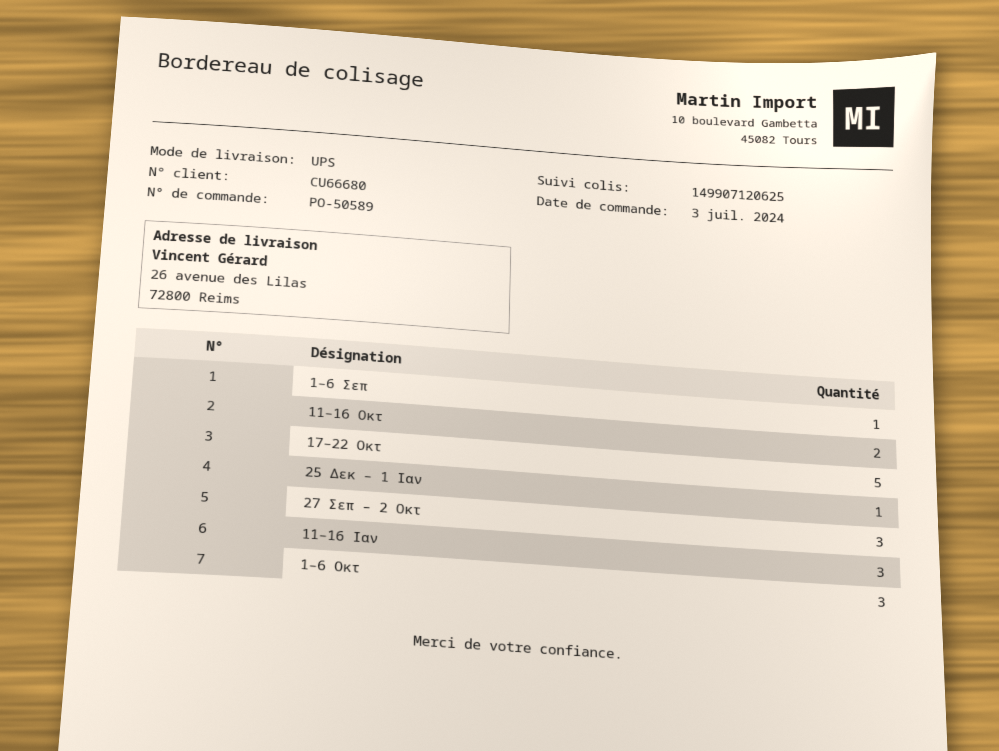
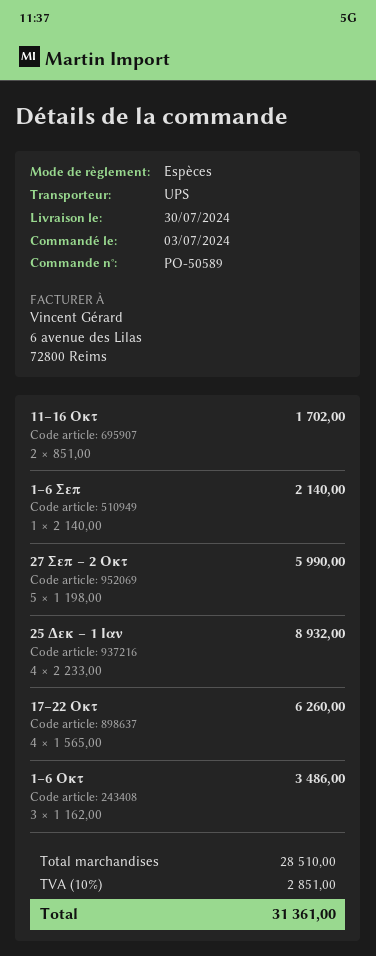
17–22 Οκτ: 5 -> 4
25 Δεκ – 1 Ιαν: 1 -> 4
27 Σεπ – 2 Οκτ: 3 -> 5
11–16 Ιαν: 3 -> none

